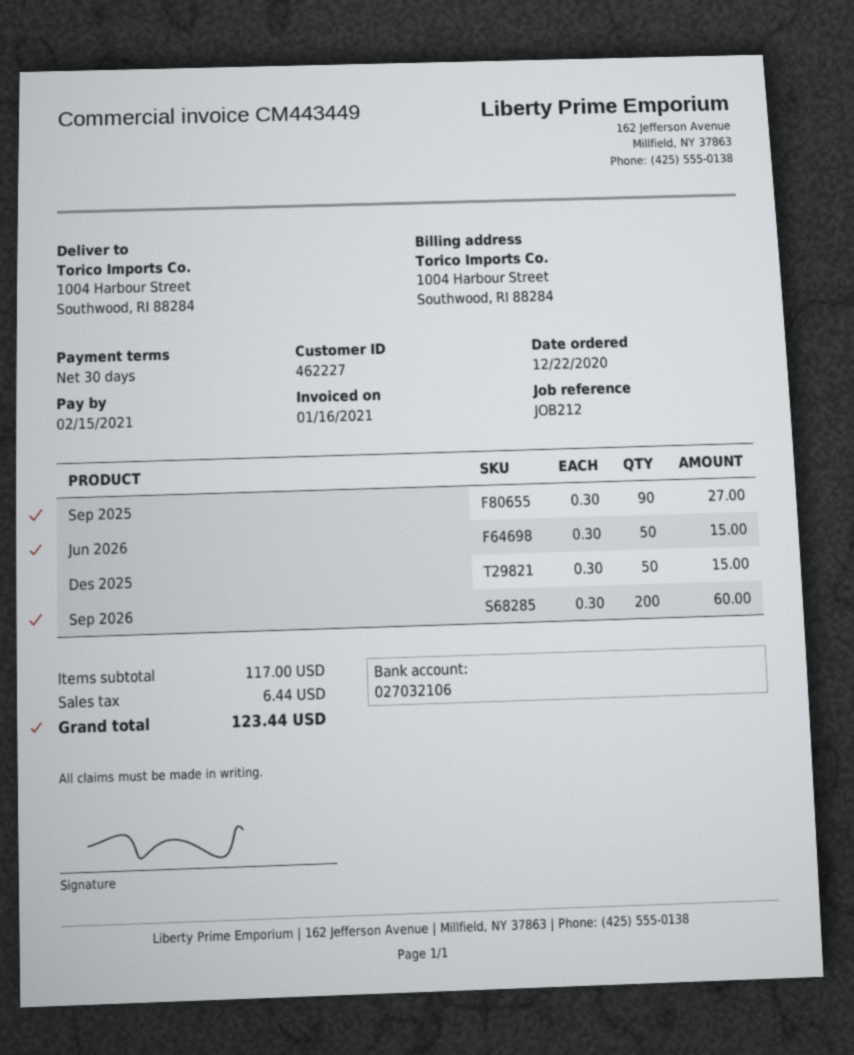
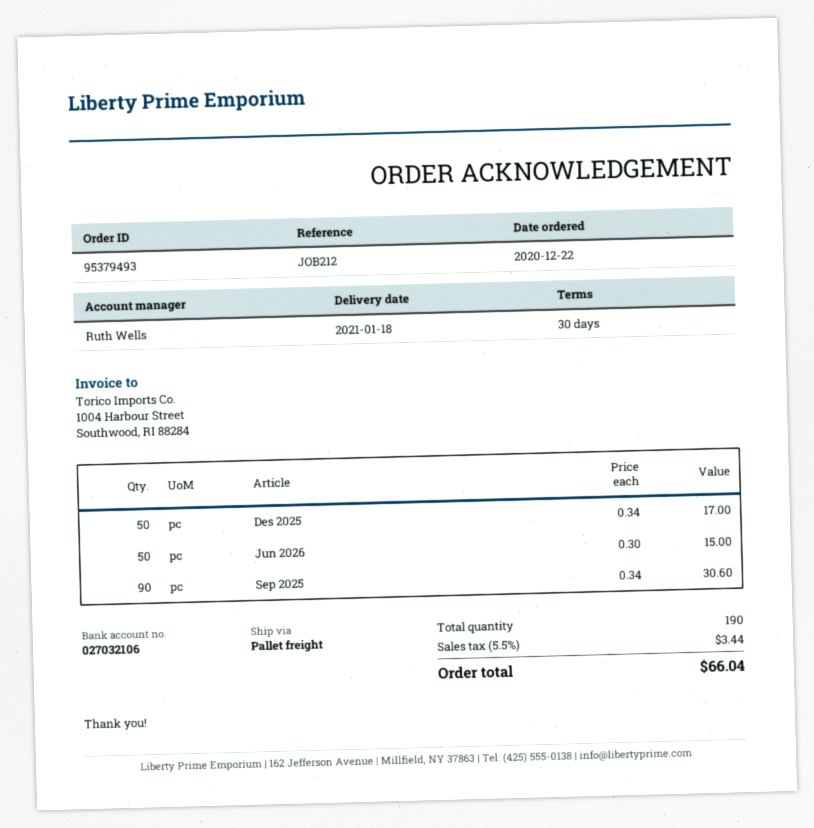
Sep 2025: 90 x 0.30 = 27.00 -> 90 x 0.34 = 30.60
Des 2025: 50 x 0.30 = 15.00 -> 50 x 0.34 = 17.00
Sep 2026: 200 x 0.30 = 60.00 -> none
tax: 6.44 -> 3.44
total: 123.44 -> 66.04

